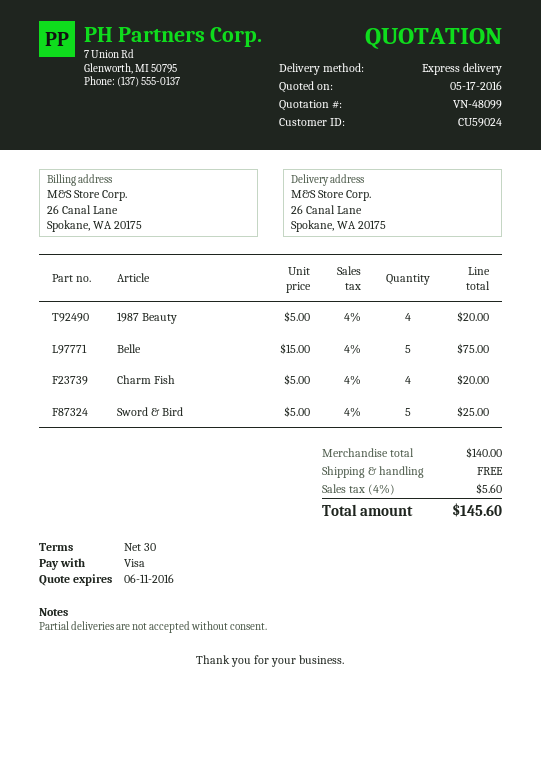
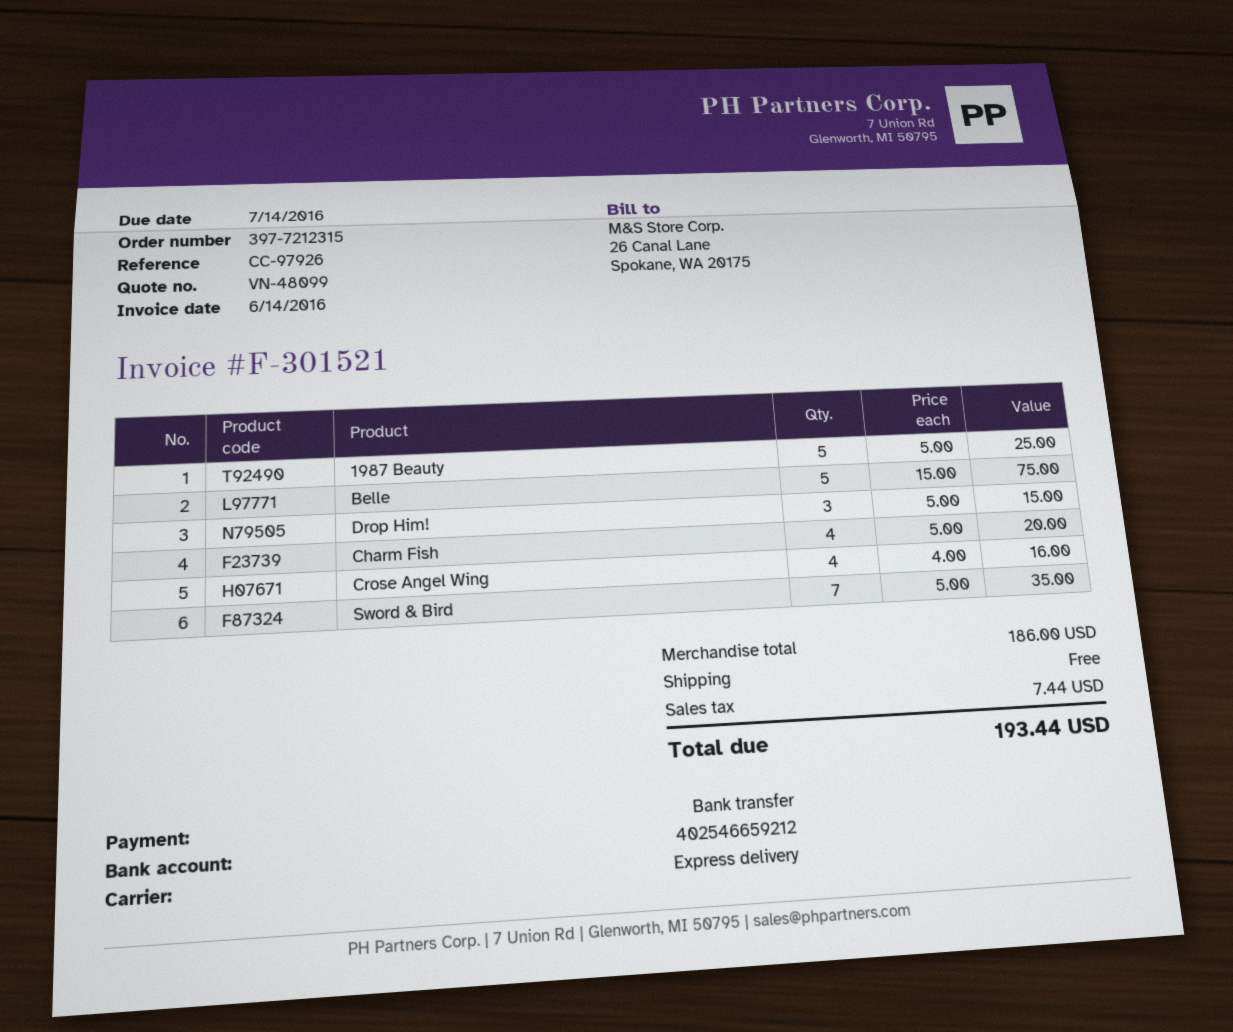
payment method: Visa -> bank transfer
1987 Beauty: 4 x 5.00 = 20.00 -> 5 x 5.00 = 25.00
Sword & Bird: 5 x 5.00 = 25.00 -> 7 x 5.00 = 35.00
Drop Him!: none -> 3 x 5.00 = 15.00
Crose Angel Wing: none -> 4 x 4.00 = 16.00
subtotal: 140.00 -> 186.00
tax: 5.60 -> 7.44
total: 145.60 -> 193.44

